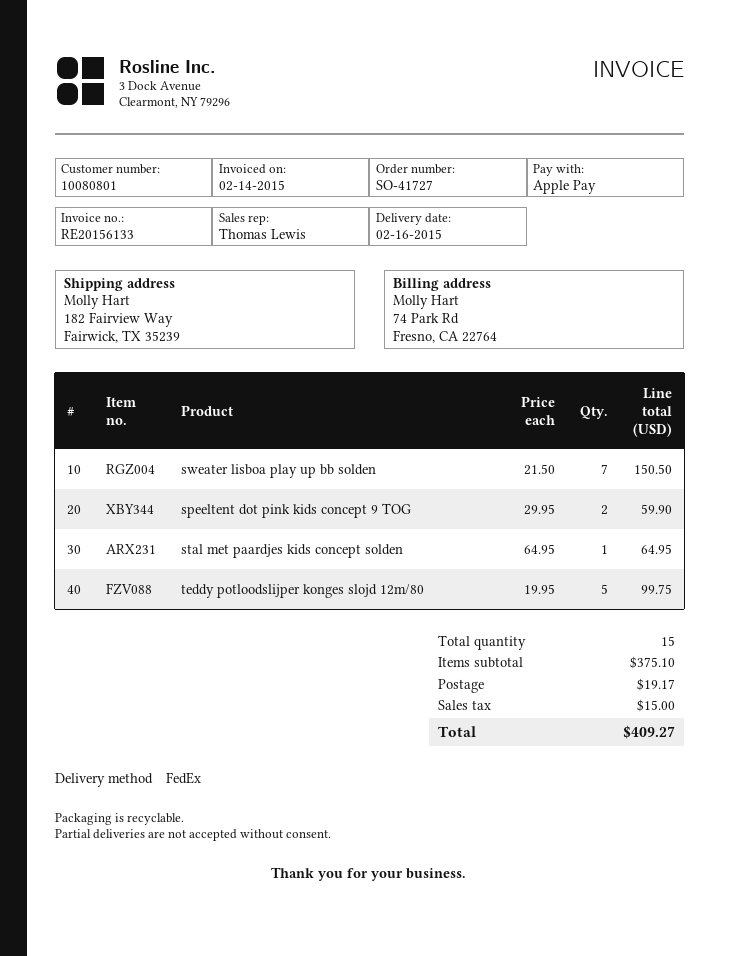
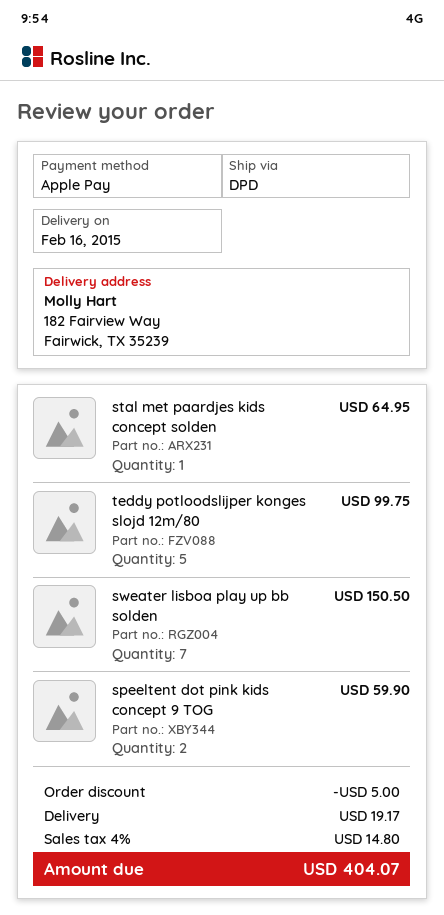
shipping method: FedEx -> DPD
discount: none -> 5.00
tax: 15.00 -> 14.80
total: 409.27 -> 404.07

